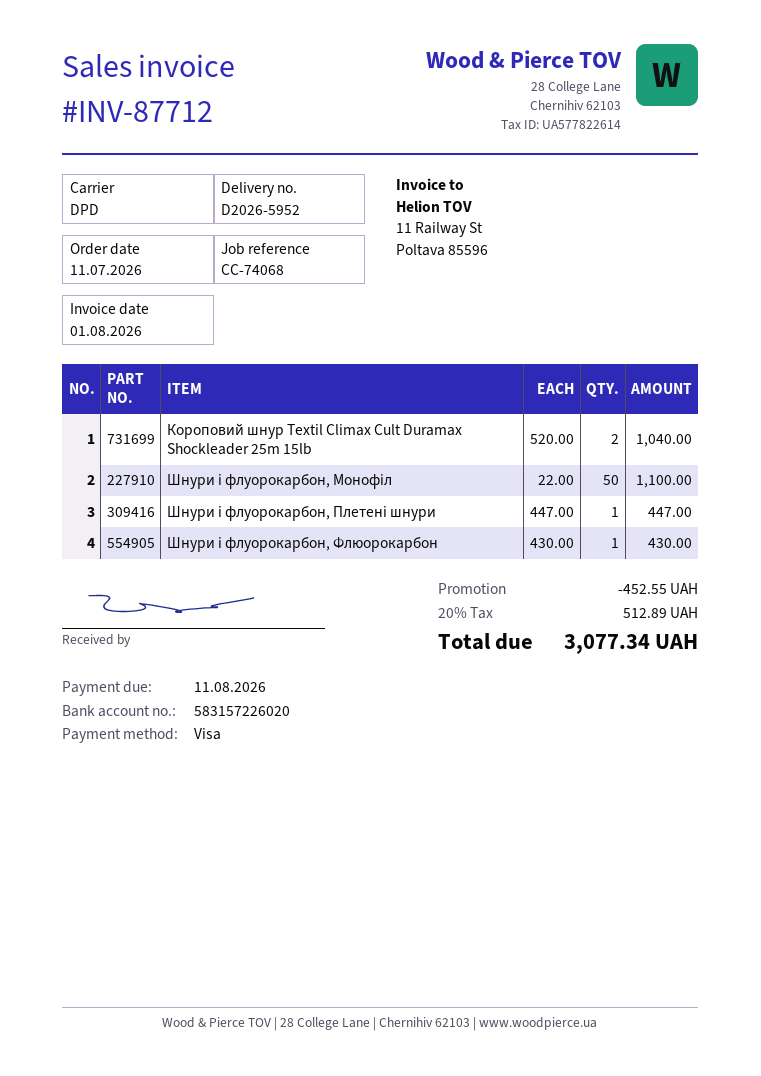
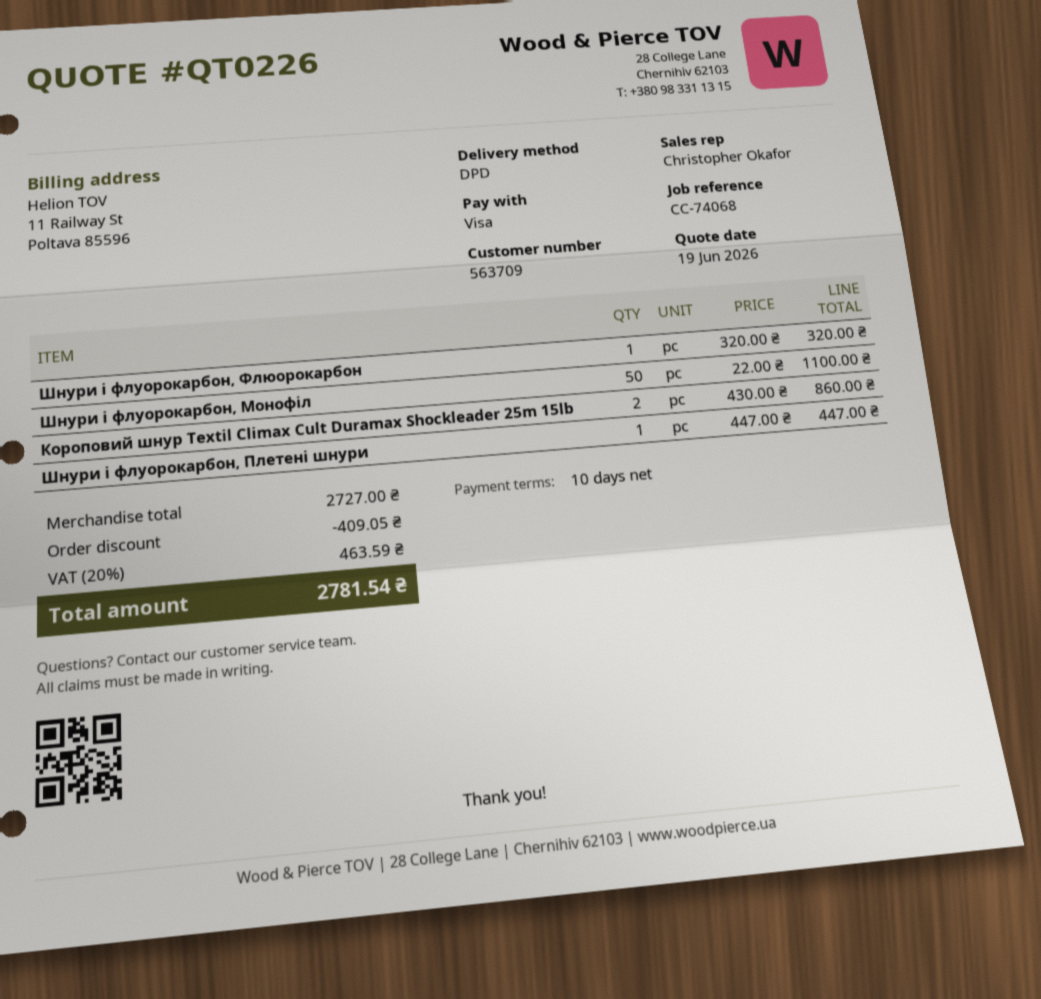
Короповий шнур Textil Climax Cult Duramax Shockleader 25m 15lb: 2 x 520.00 = 1040.00 -> 2 x 430.00 = 860.00
Шнури і флуорокарбон, Флюорокарбон: 1 x 430.00 = 430.00 -> 1 x 320.00 = 320.00
discount: 452.55 -> 409.05
tax: 20% = 512.89 -> 20% = 463.59
total: 3077.34 -> 2781.54

